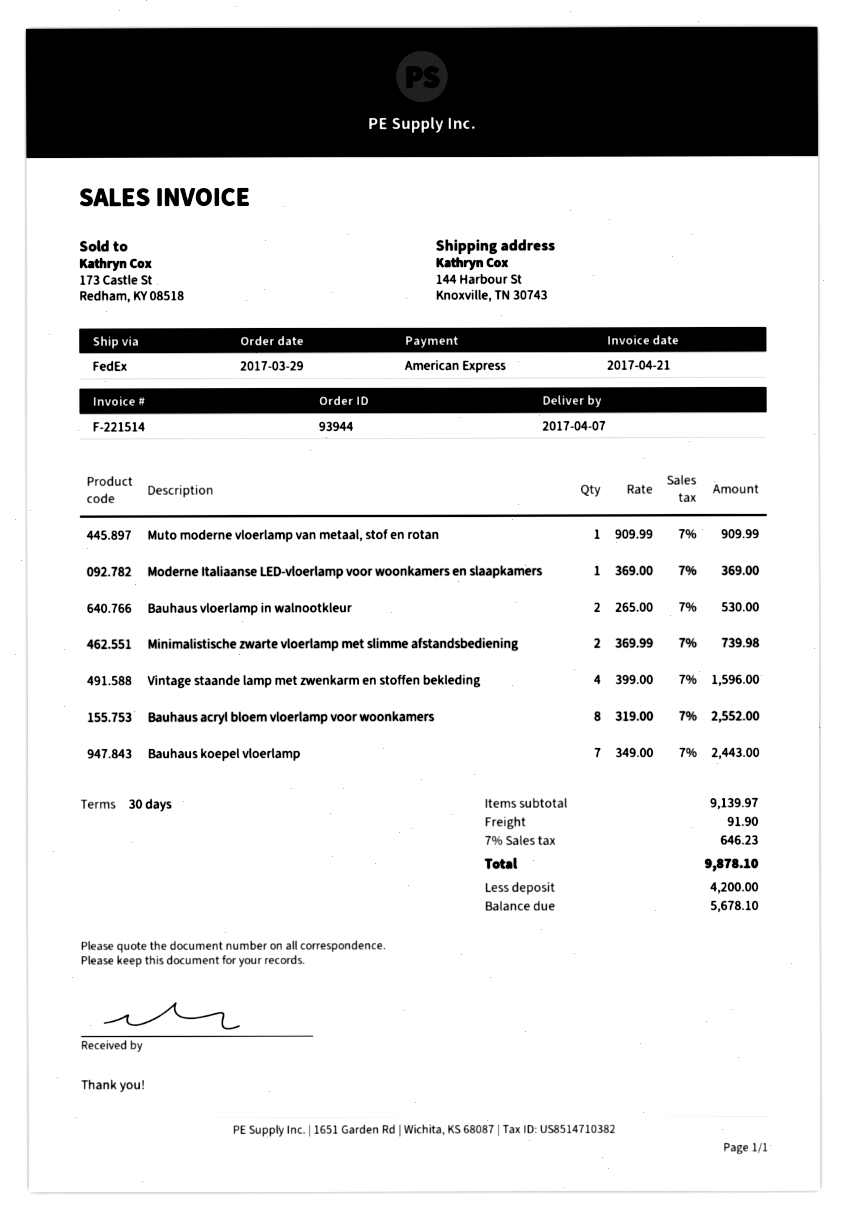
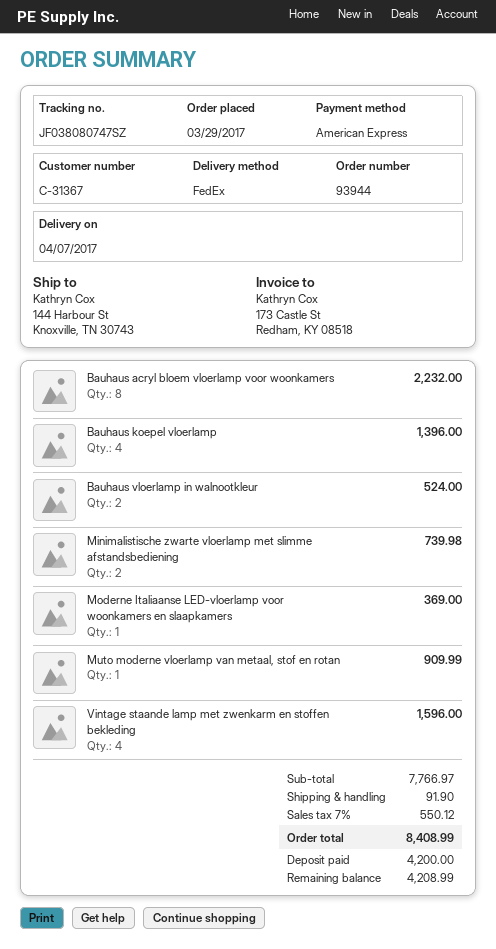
Bauhaus vloerlamp in walnootkleur: 2 for 530.00 -> 2 for 524.00
Bauhaus acryl bloem vloerlamp voor woonkamers: 8 for 2552.00 -> 8 for 2232.00
Bauhaus koepel vloerlamp: 7 for 2443.00 -> 4 for 1396.00
subtotal: 9139.97 -> 7766.97
tax: 7% = 646.23 -> 7% = 550.12
total: 9878.10 -> 8408.99
balance: 5678.10 -> 4208.99

